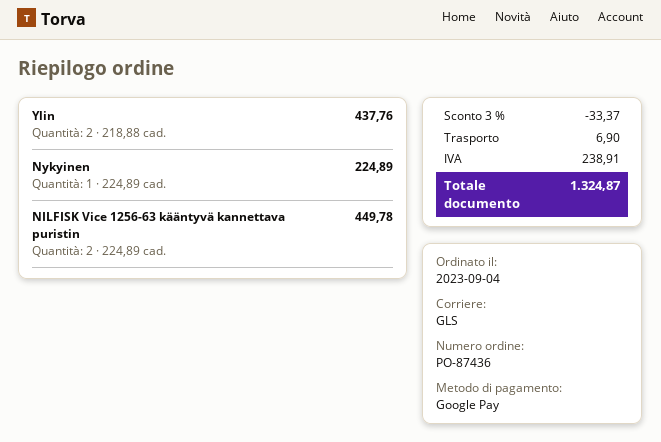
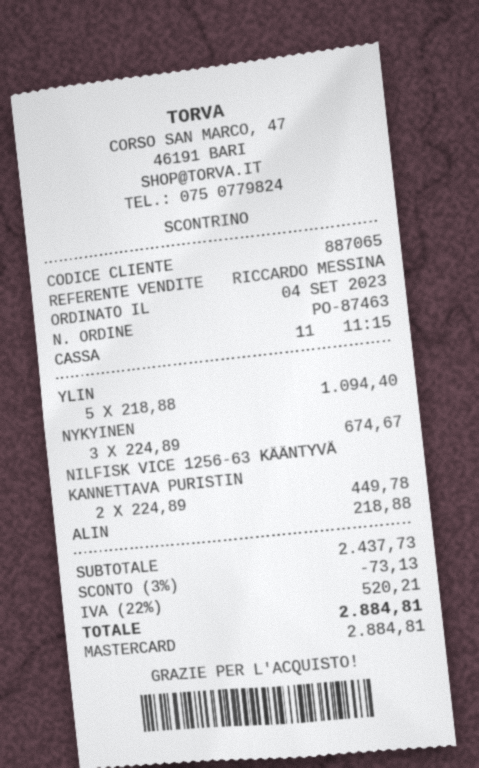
order number: PO-87436 -> PO-87463
payment method: Google Pay -> Mastercard
Ylin: 2 x 218.88 = 437.76 -> 5 x 218.88 = 1094.40
Nykyinen: 1 x 224.89 = 224.89 -> 3 x 224.89 = 674.67
ALIN: none -> 1 x 218.88 = 218.88
discount: 3% = 33.37 -> 3% = 73.13
shipping: 6.90 -> none
tax: 238.91 -> 520.21
total: 1324.87 -> 2884.81

